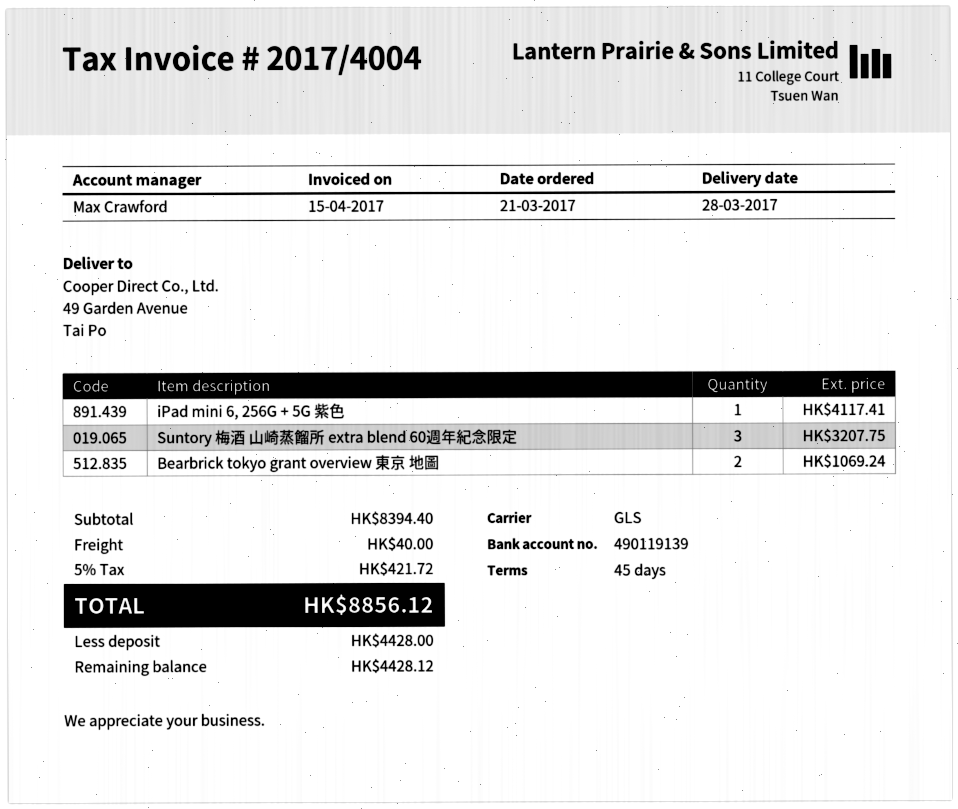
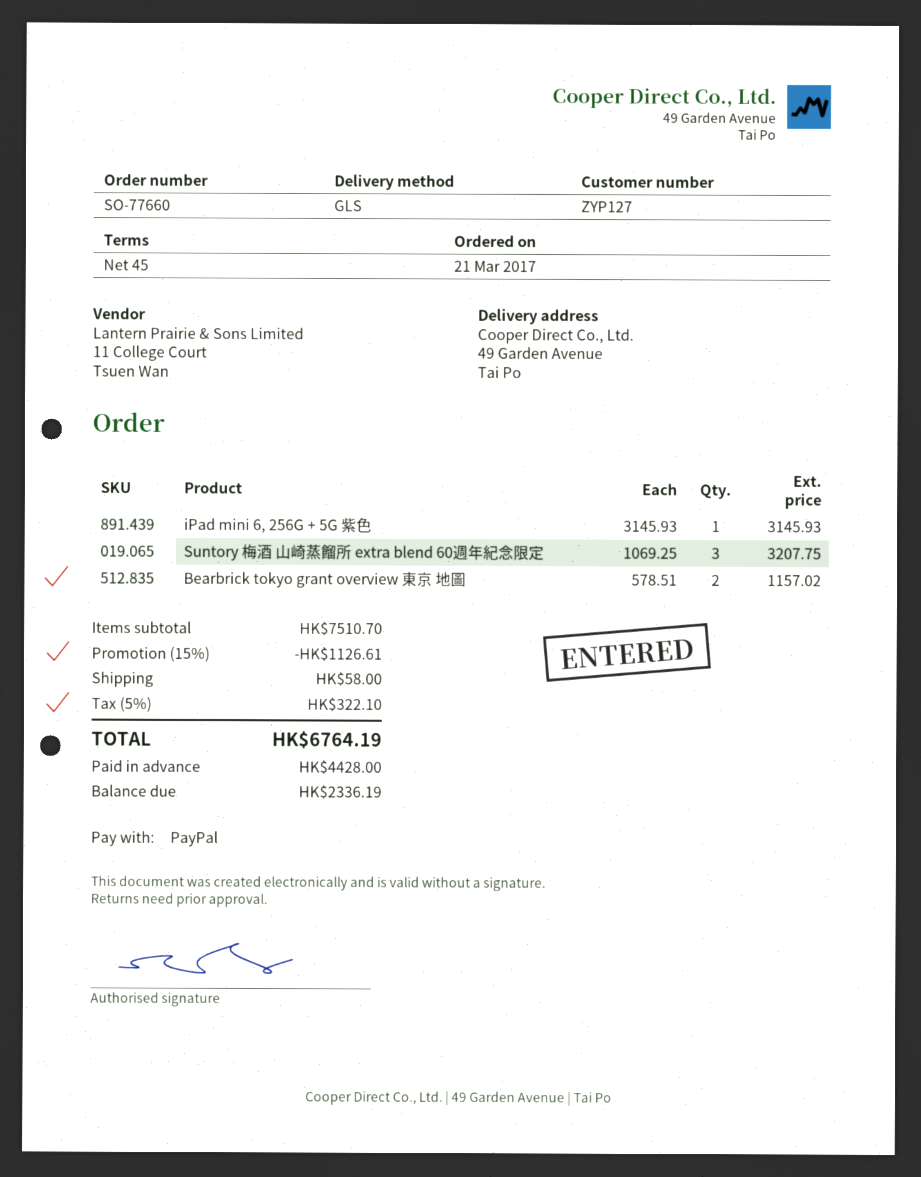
iPad mini 6, 256G + 5G 紫色: 1 for 4117.41 -> 1 for 3145.93
Bearbrick tokyo grant overview 東京 地圖: 2 for 1069.24 -> 2 for 1157.02
subtotal: 8394.40 -> 7510.70
discount: none -> 15% = 1126.61
shipping: 40.00 -> 58.00
tax: 5% = 421.72 -> 5% = 322.10
total: 8856.12 -> 6764.19
balance: 4428.12 -> 2336.19

